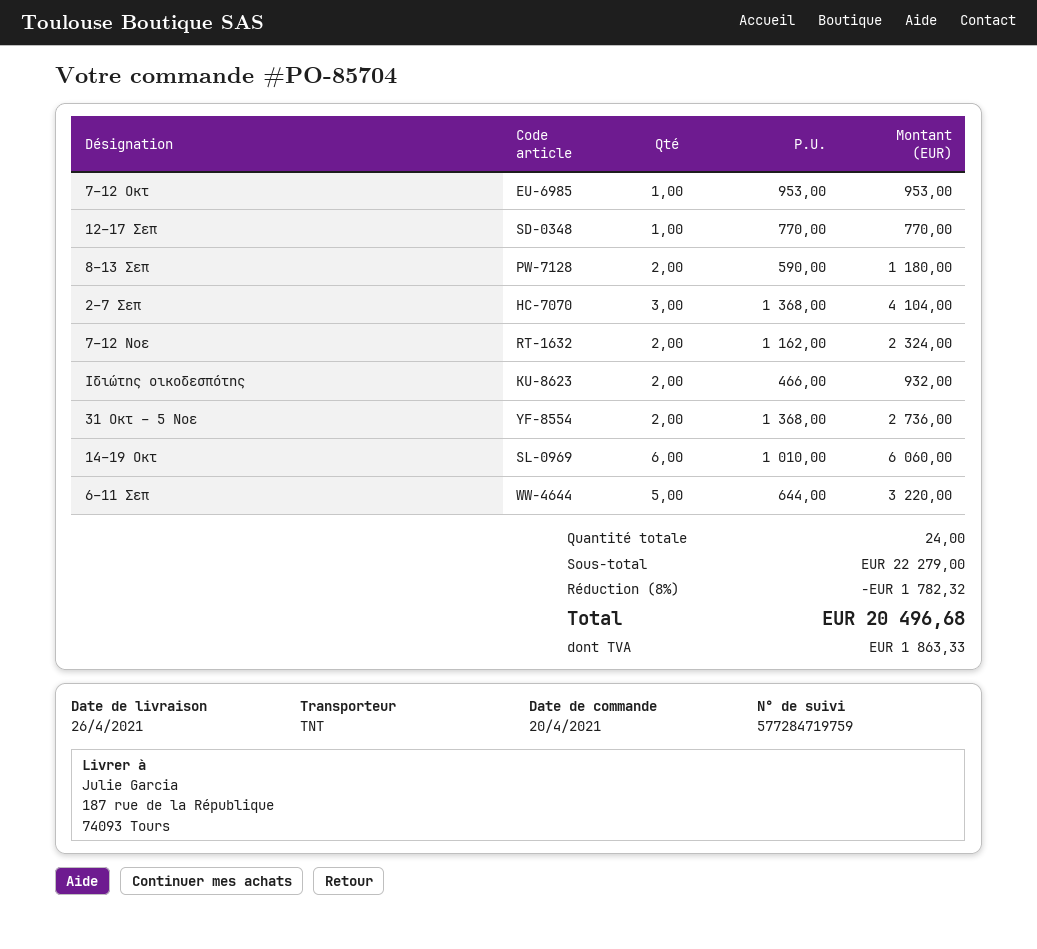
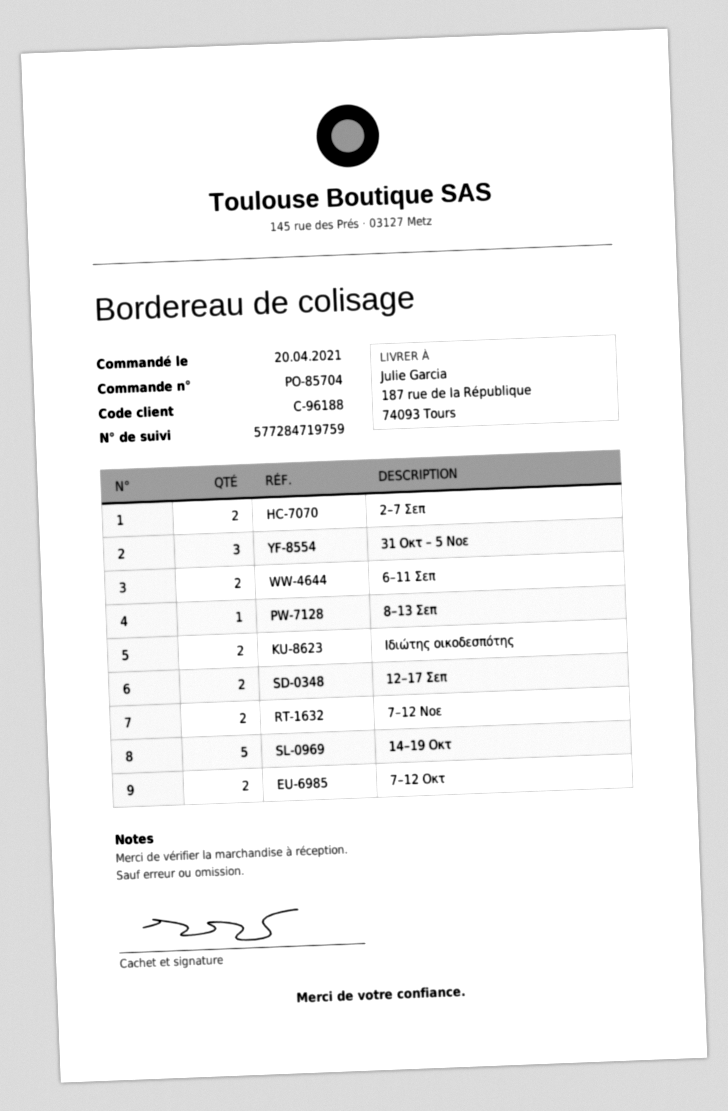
7–12 Οκτ: 1 -> 2
12–17 Σεπ: 1 -> 2
8–13 Σεπ: 2 -> 1
2–7 Σεπ: 3 -> 2
31 Οκτ – 5 Νοε: 2 -> 3
14–19 Οκτ: 6 -> 5
6–11 Σεπ: 5 -> 2

